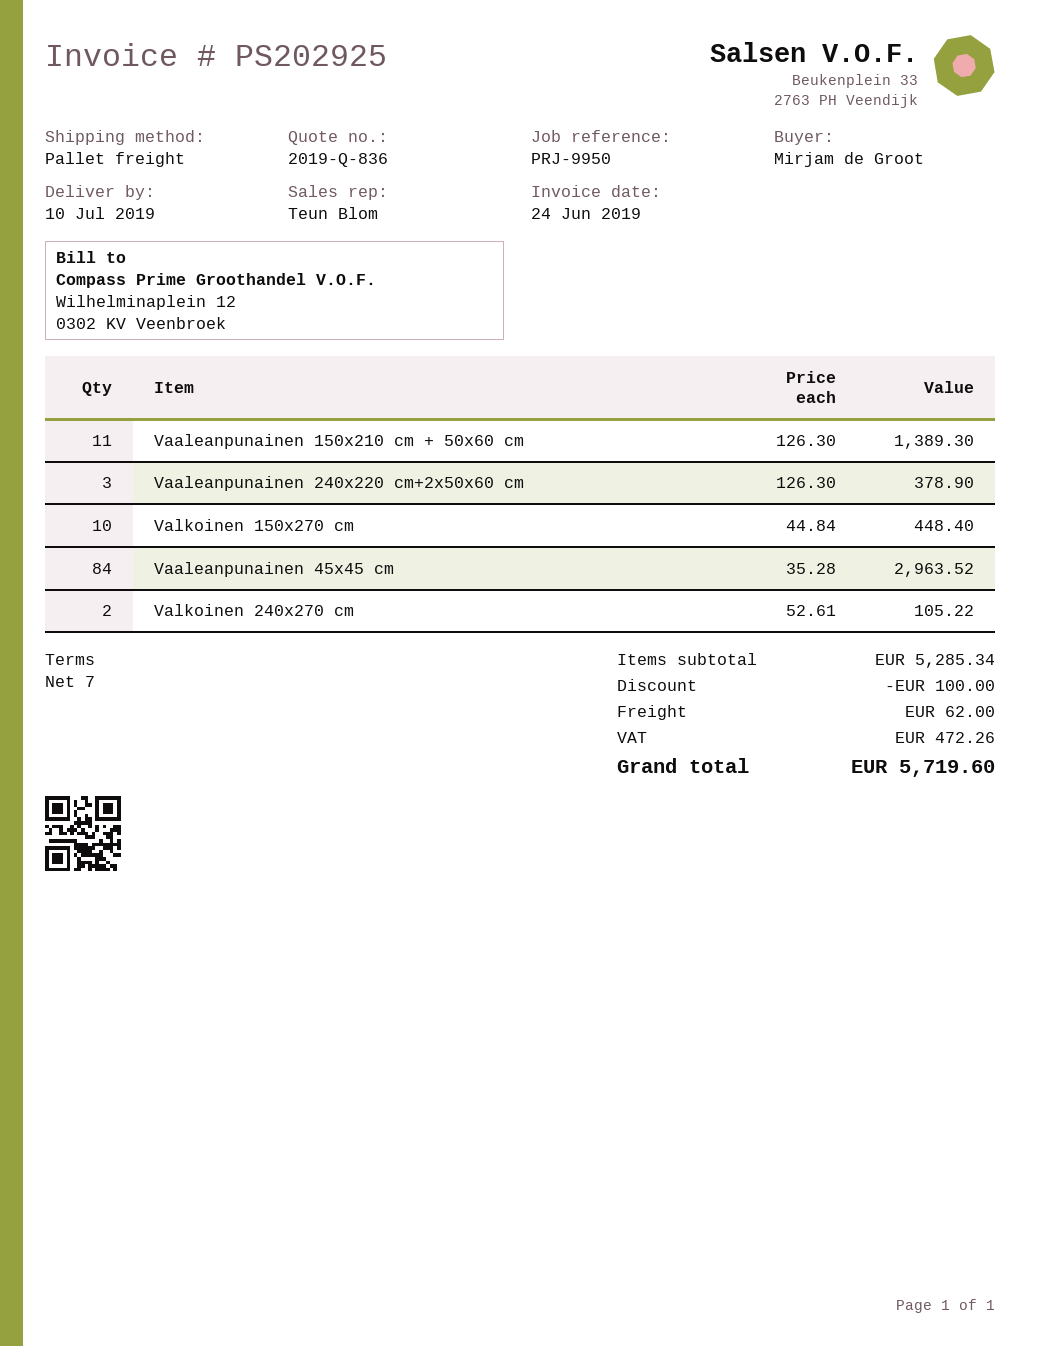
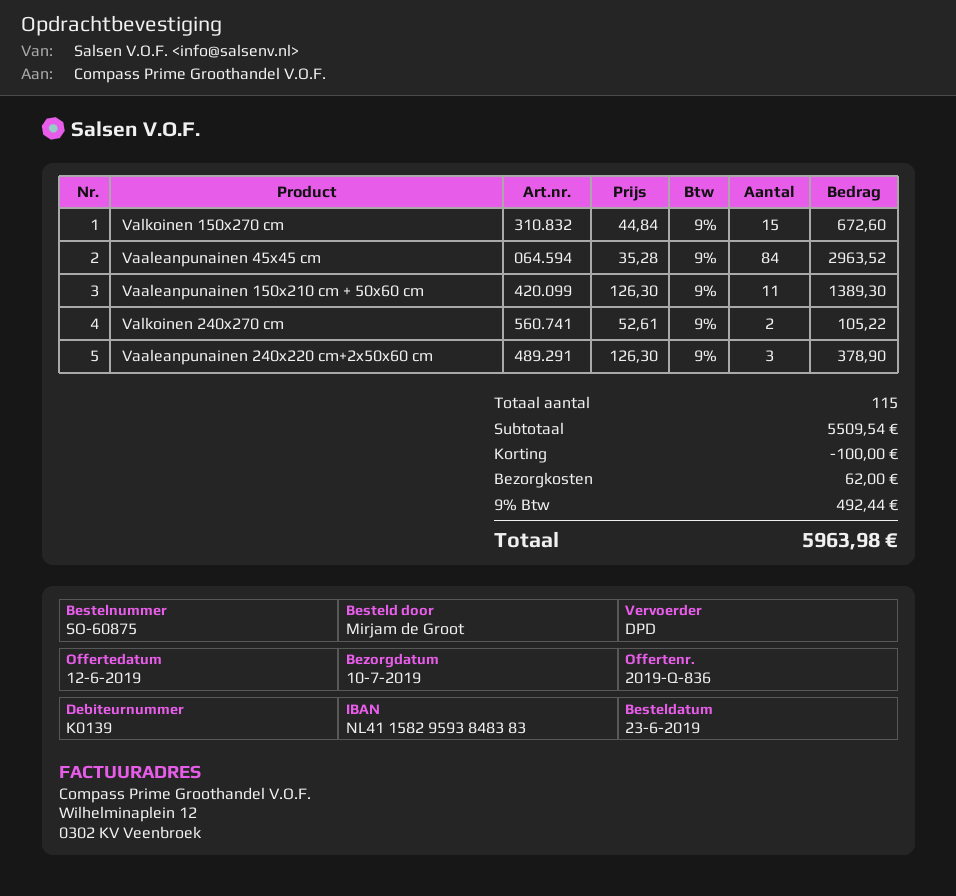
shipping method: pallet freight -> DPD
Valkoinen 150x270 cm: 10 x 44.84 = 448.40 -> 15 x 44.84 = 672.60
subtotal: 5285.34 -> 5509.54
tax: 472.26 -> 492.44
total: 5719.60 -> 5963.98

